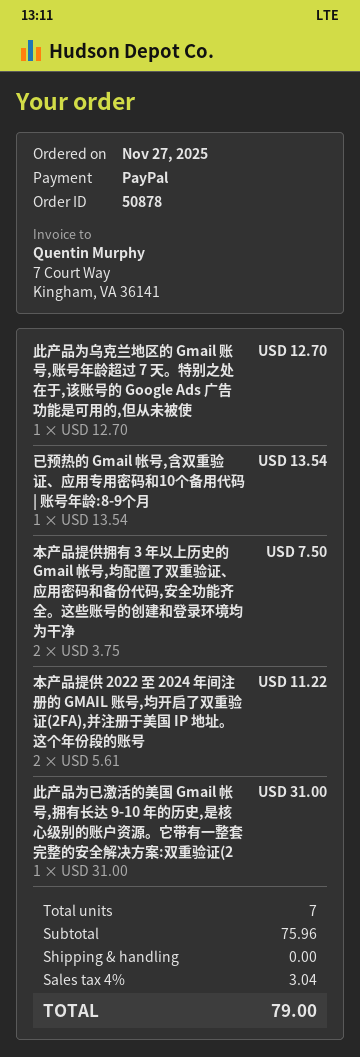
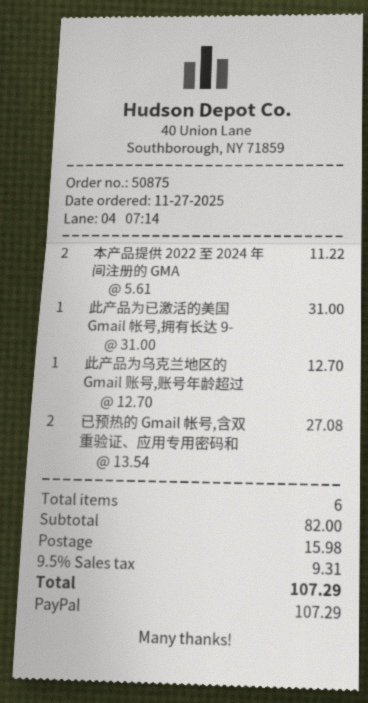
order number: 50878 -> 50875
已预热的 Gmail 帐号,含双重验证、应用专用密码和10个备用代码 | 账号年龄:8-9个月: 1 x 13.54 = 13.54 -> 2 x 13.54 = 27.08
本产品提供拥有 3 年以上历史的 Gmail 帐号,均配置了双重验证、应用密码和备份代码,安全功能齐全。这些账号的创建和登录环境均为干净: 2 x 3.75 = 7.50 -> none
total quantity: 7 -> 6
subtotal: 75.96 -> 82.00
shipping: 0.00 -> 15.98
tax: 4% = 3.04 -> 9.5% = 9.31
total: 79.00 -> 107.29

